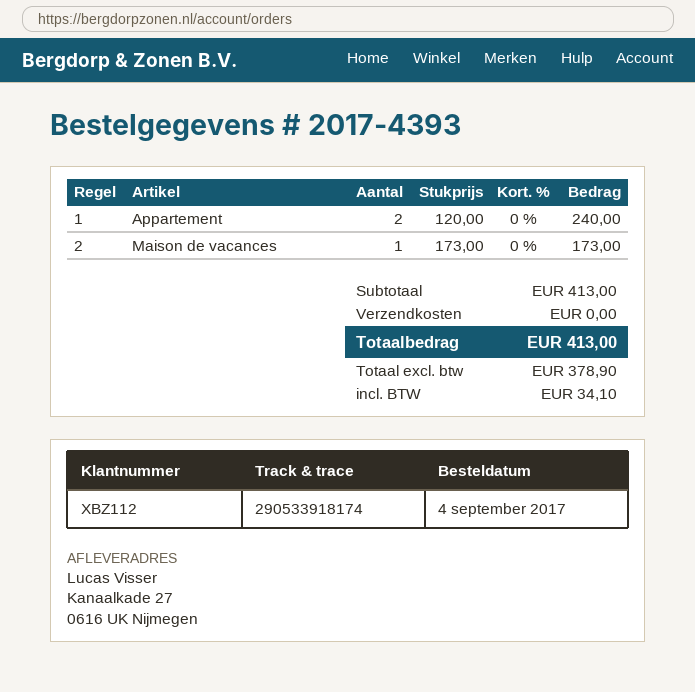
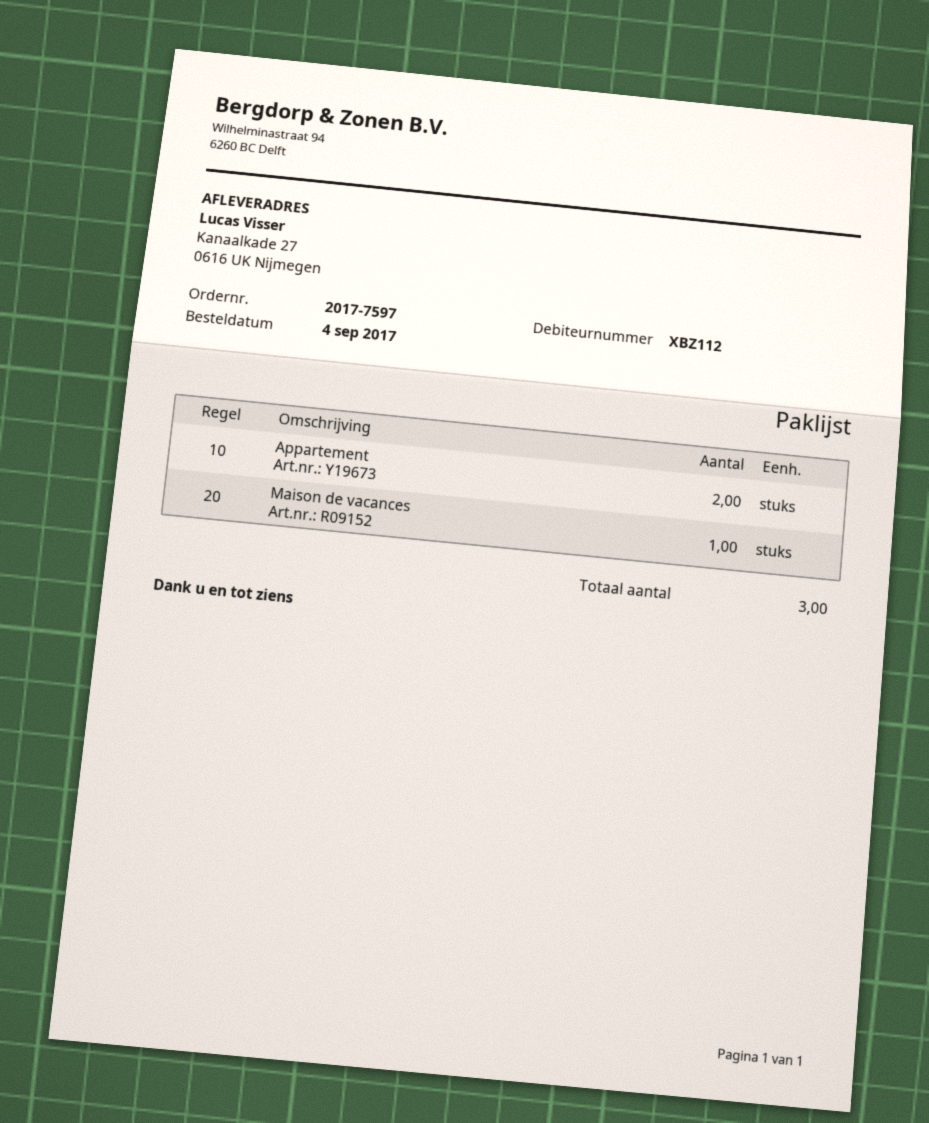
order number: 2017-4393 -> 2017-7597

